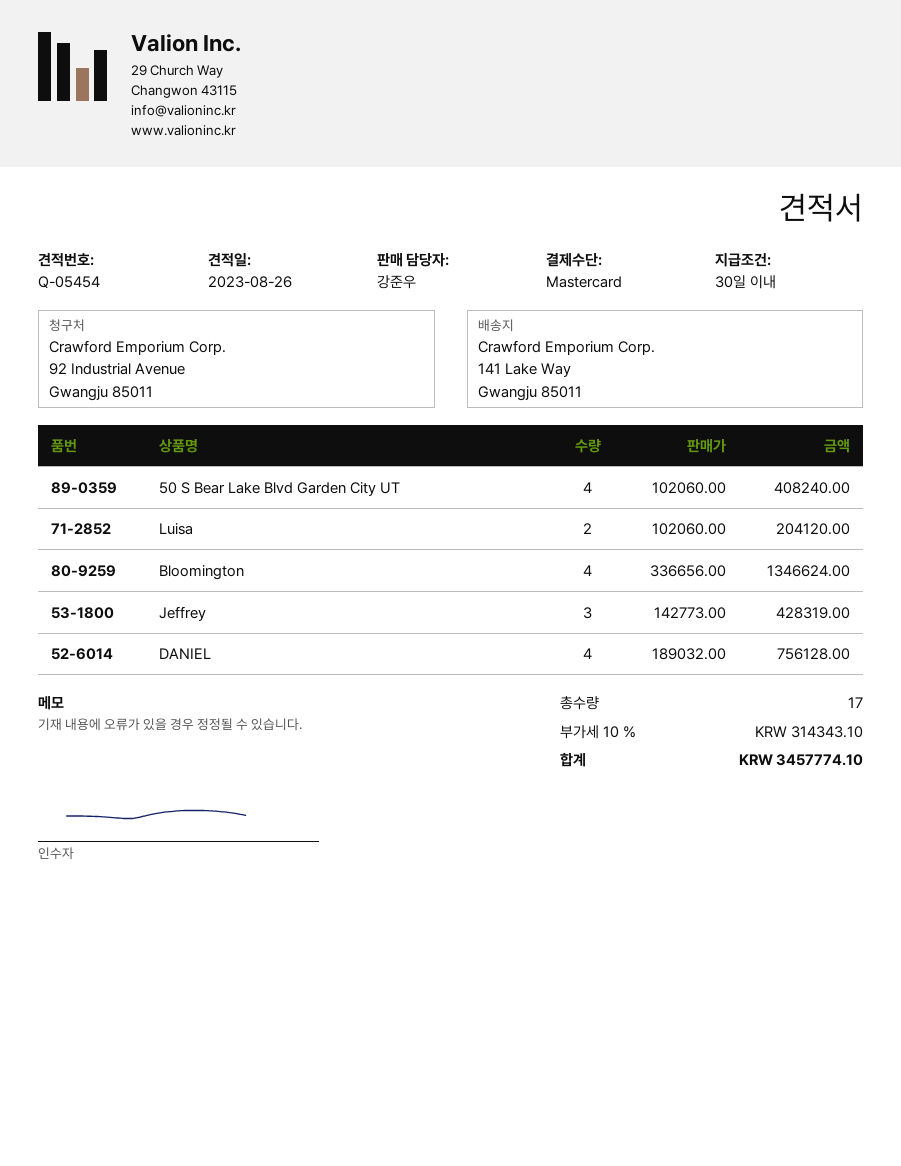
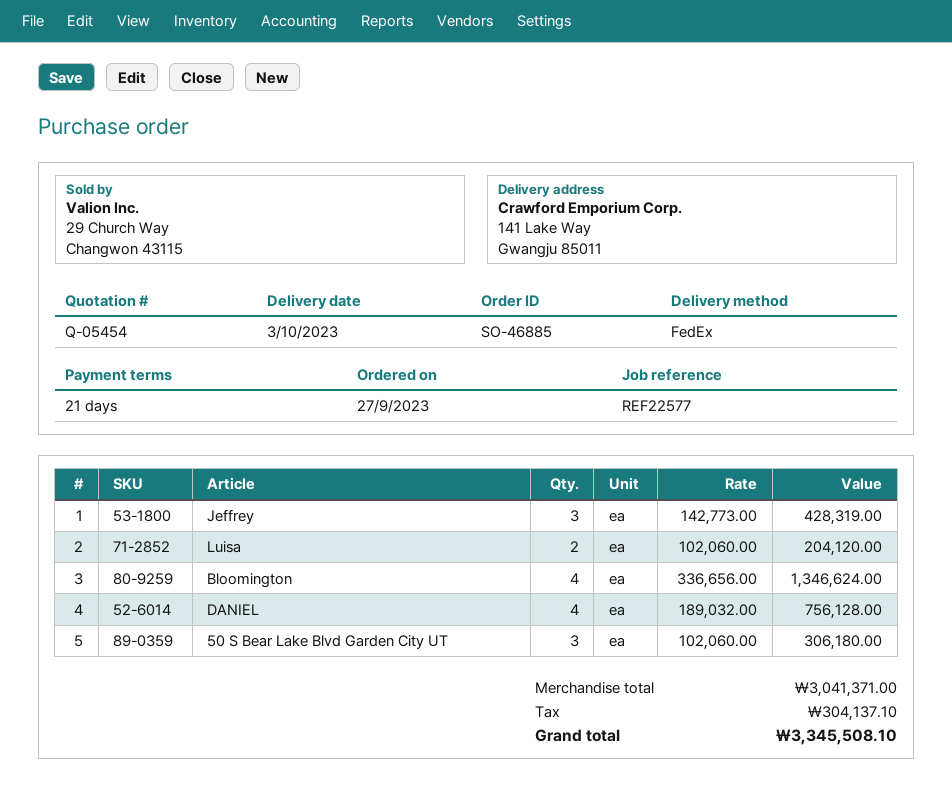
payment terms: 30 days -> 21 days
50 S Bear Lake Blvd Garden City UT: 4 x 102060.00 = 408240.00 -> 3 x 102060.00 = 306180.00
tax: 314343.10 -> 304137.10
total: 3457774.10 -> 3345508.10

